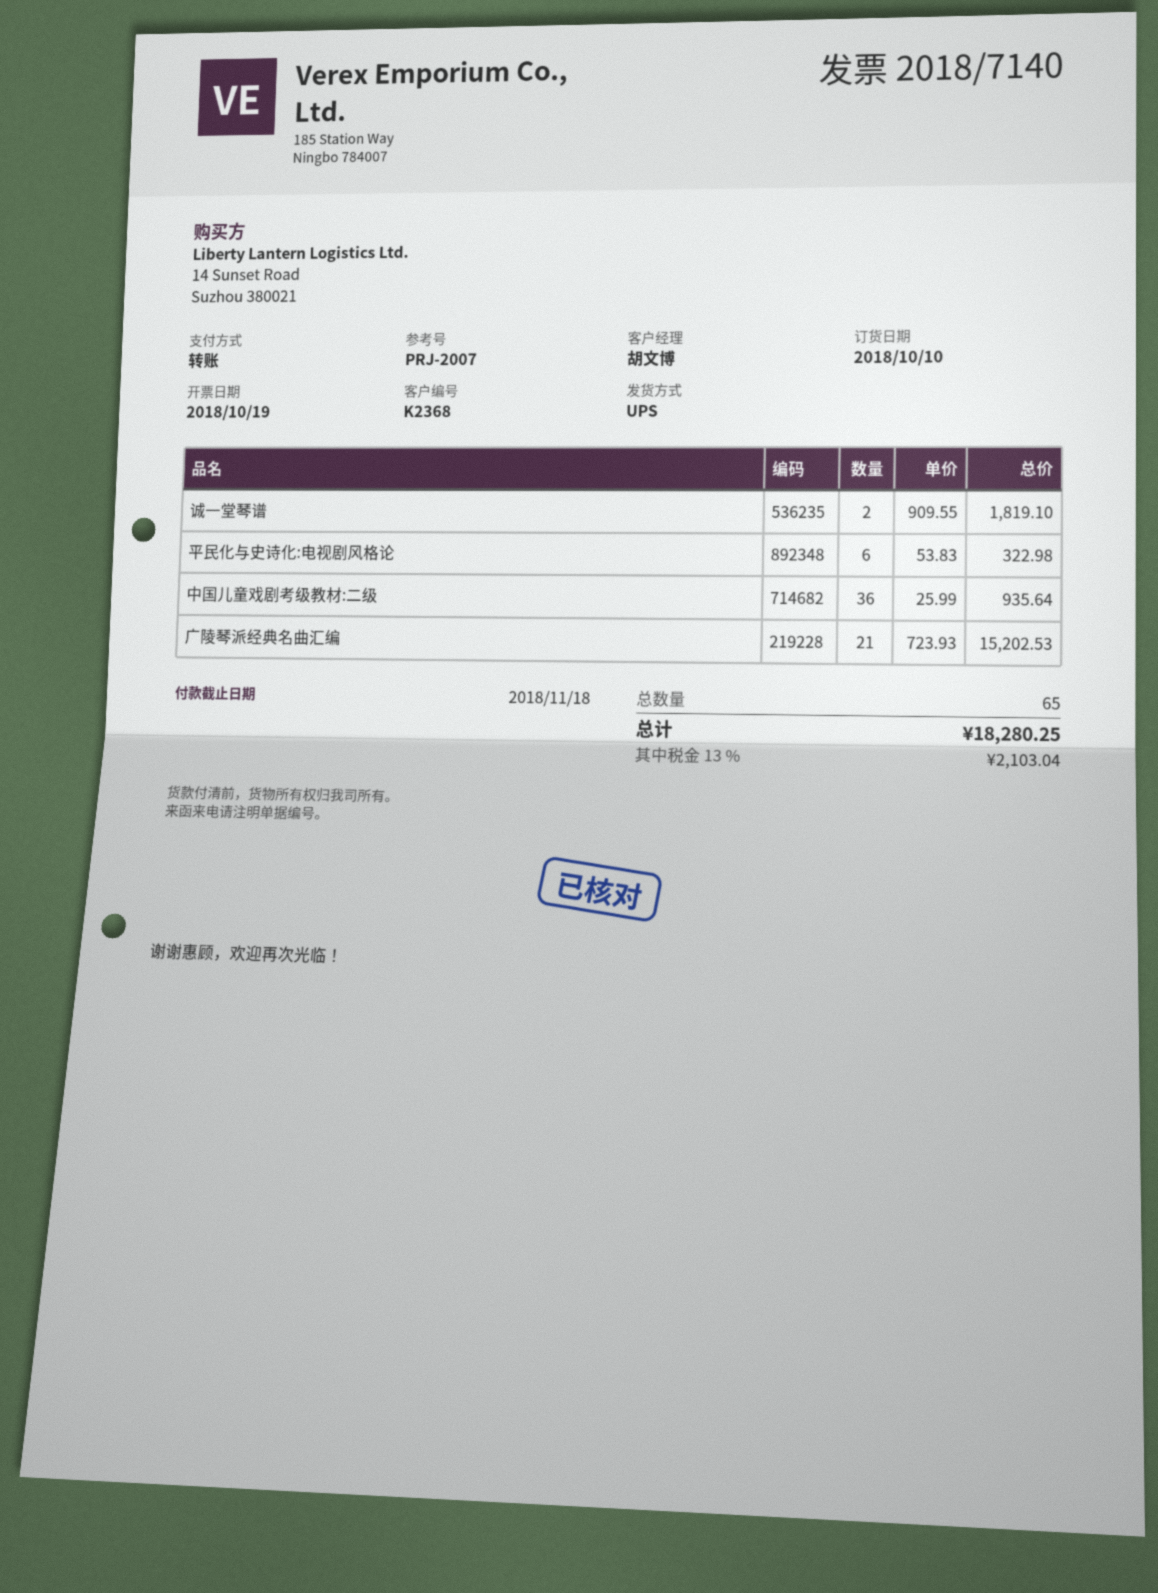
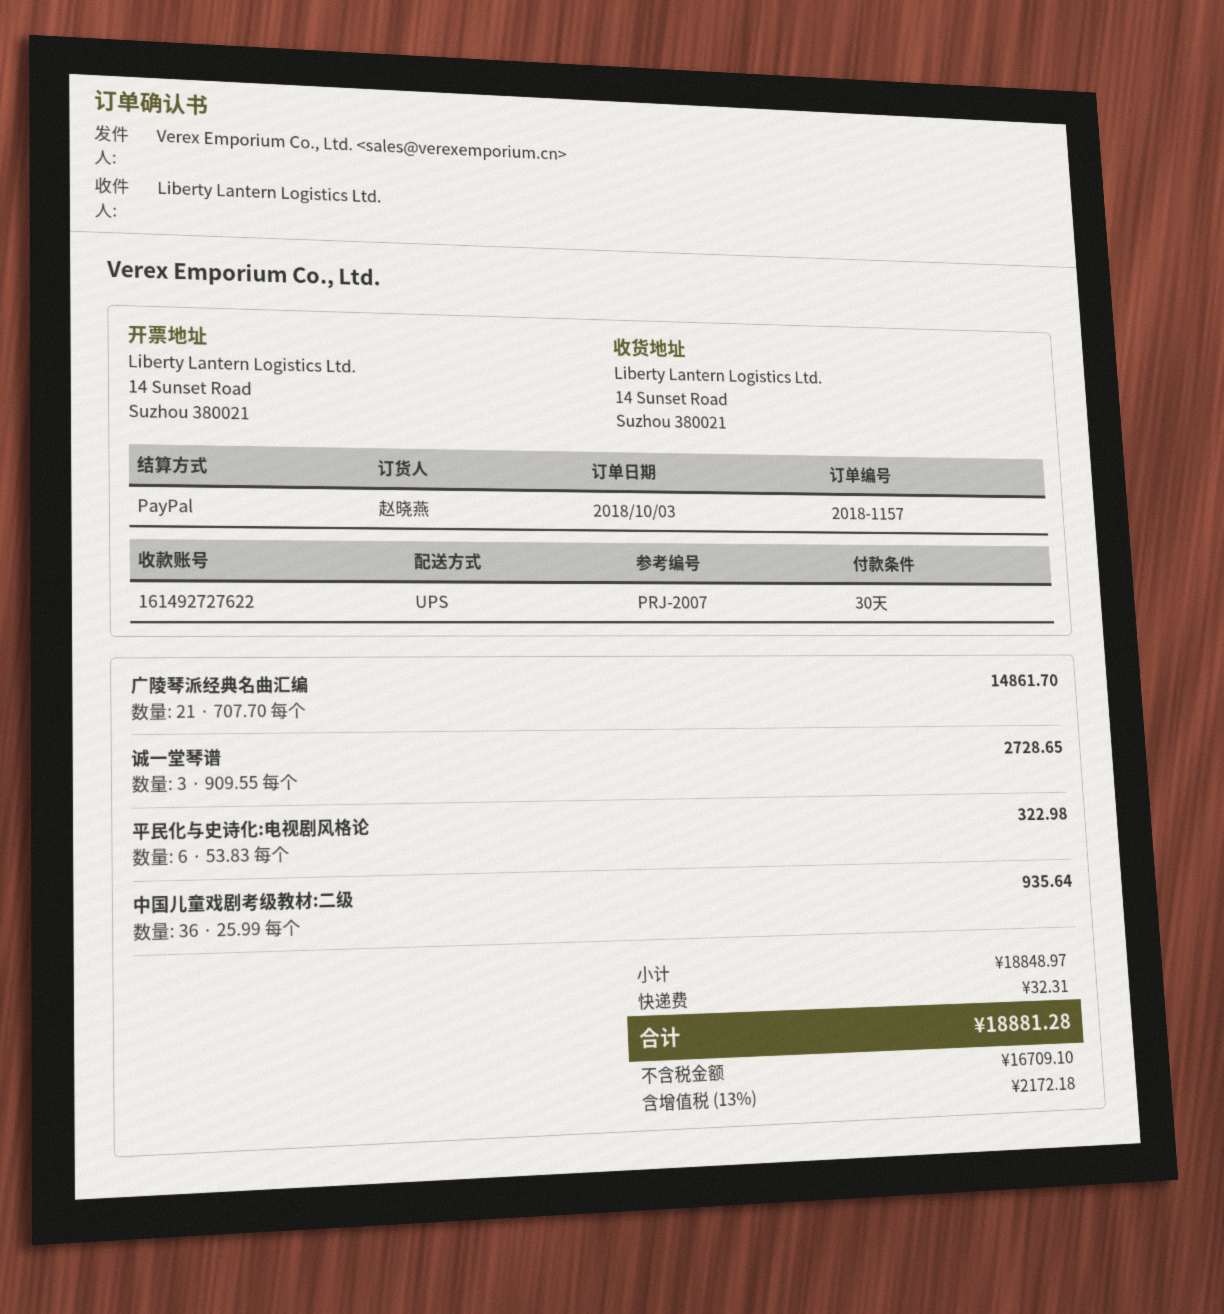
order date: 2018-10-10 -> 2018-10-03
payment method: bank transfer -> PayPal
诚一堂琴谱: 2 x 909.55 = 1819.10 -> 3 x 909.55 = 2728.65
广陵琴派经典名曲汇编: 21 x 723.93 = 15202.53 -> 21 x 707.70 = 14861.70
shipping: none -> 32.31
tax: 13% = 2103.04 -> 13% = 2172.18
total: 18280.25 -> 18881.28

